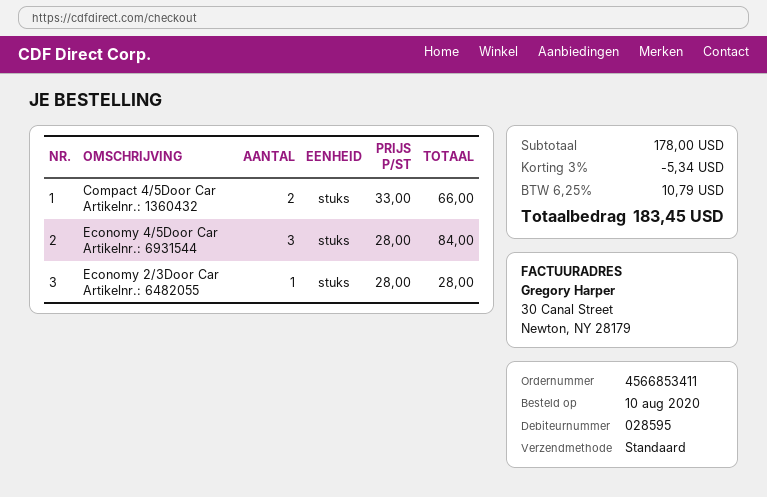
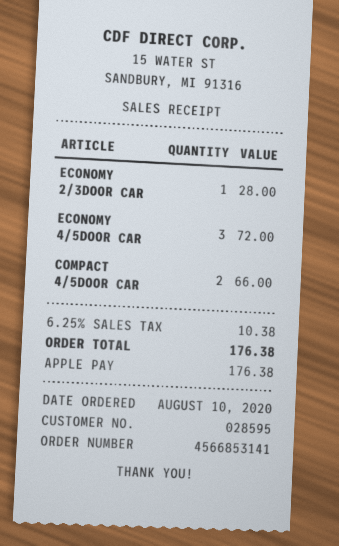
order number: 4566853411 -> 4566853141
Economy 4/5Door Car: 3 for 84.00 -> 3 for 72.00
discount: 3% = 5.34 -> none
tax: 6.25% = 10.79 -> 6.25% = 10.38
total: 183.45 -> 176.38

